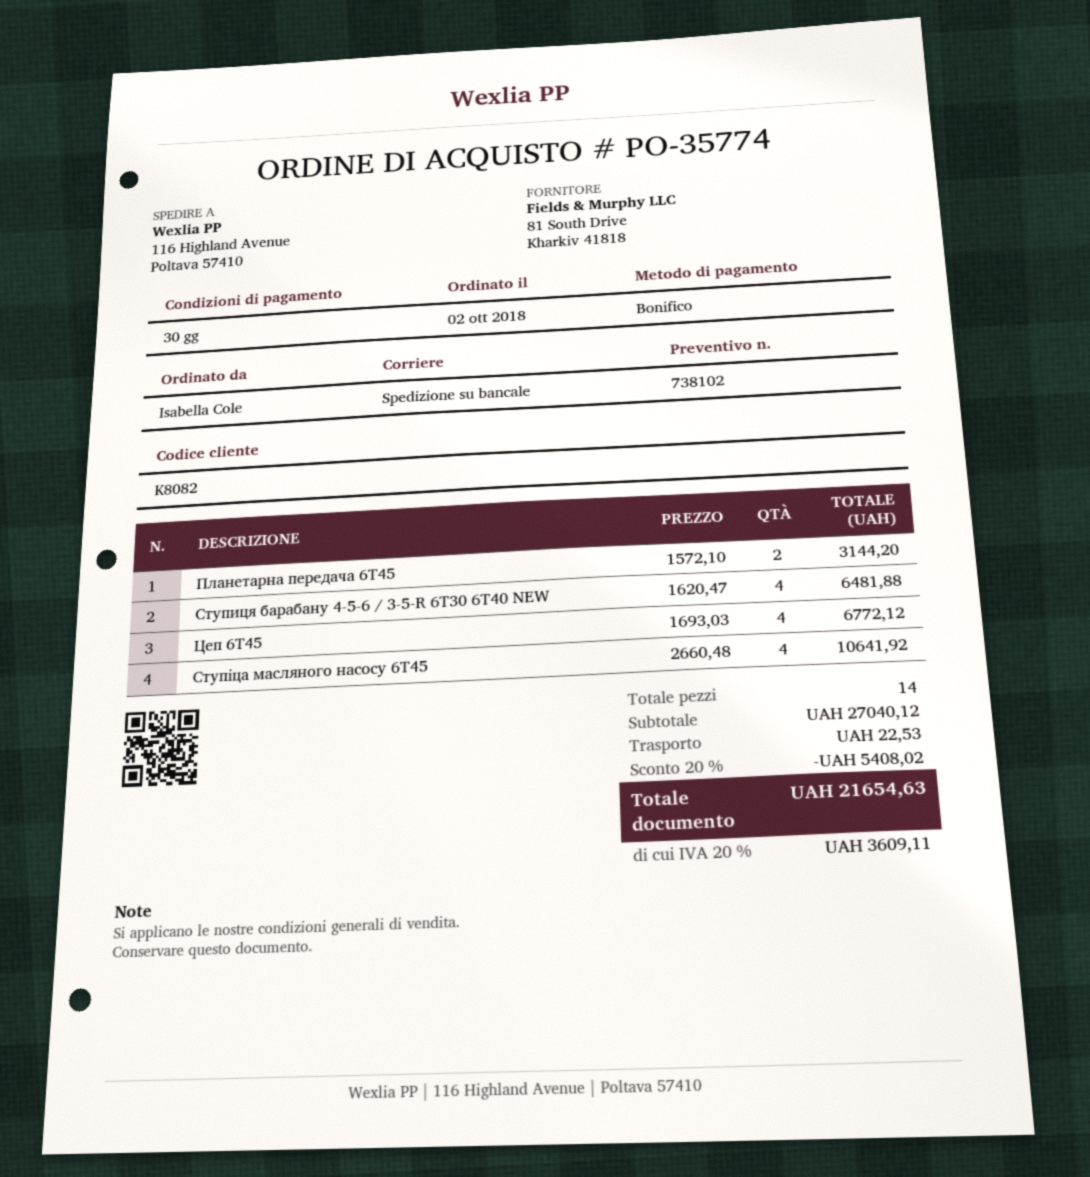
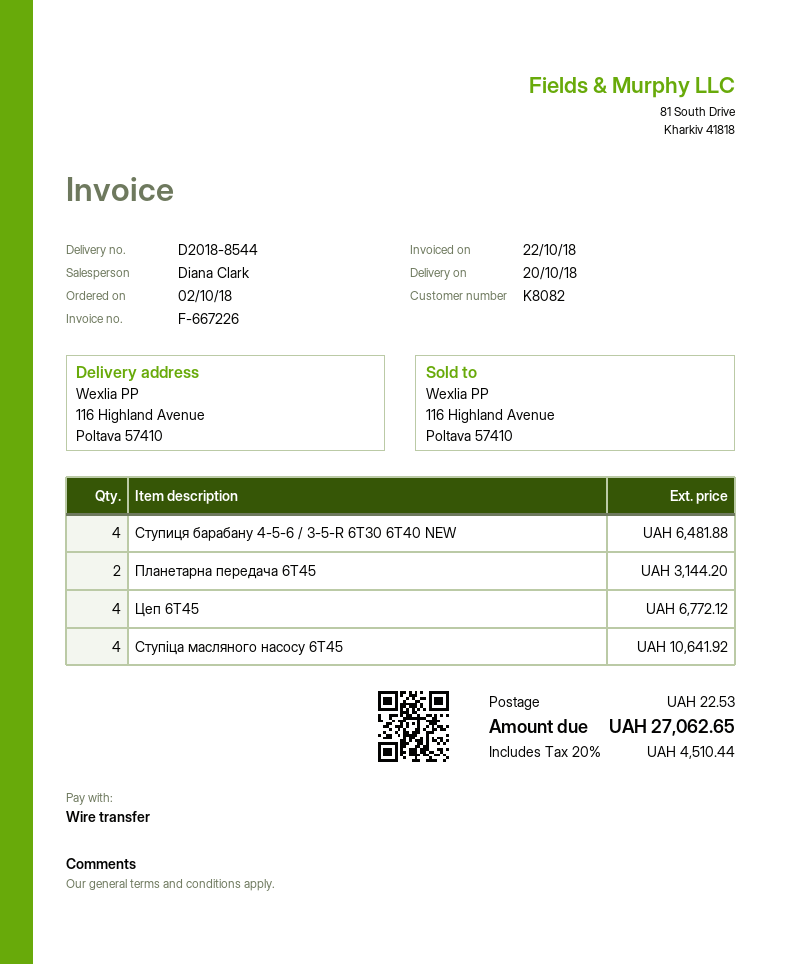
discount: 20% = 5408.02 -> none
tax: 20% = 3609.11 -> 20% = 4510.44
total: 21654.63 -> 27062.65

